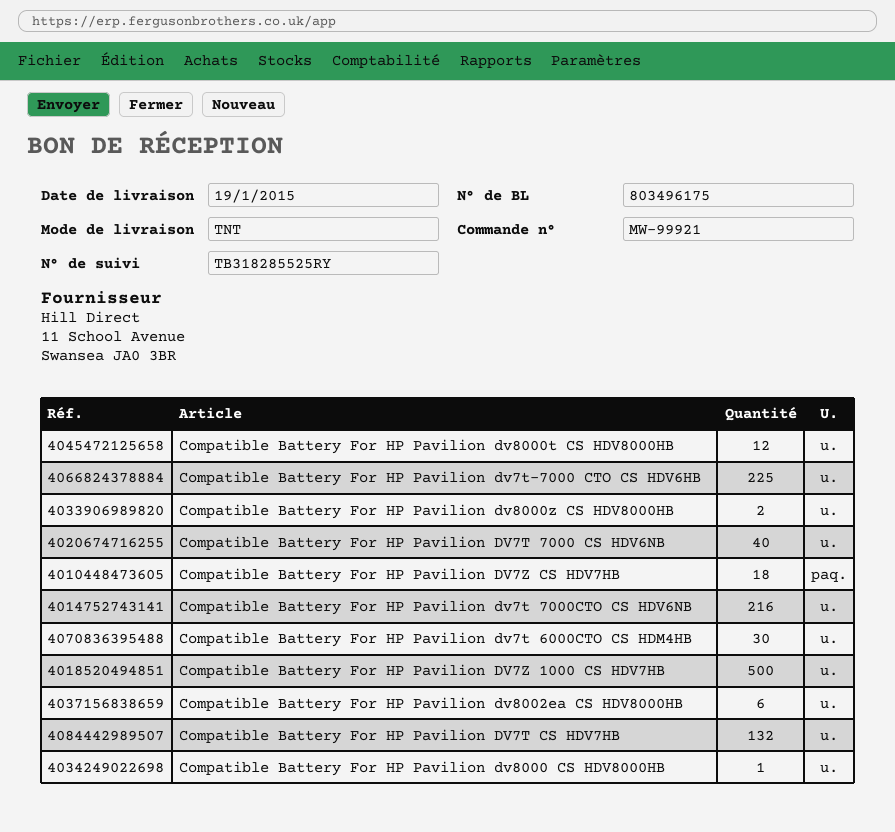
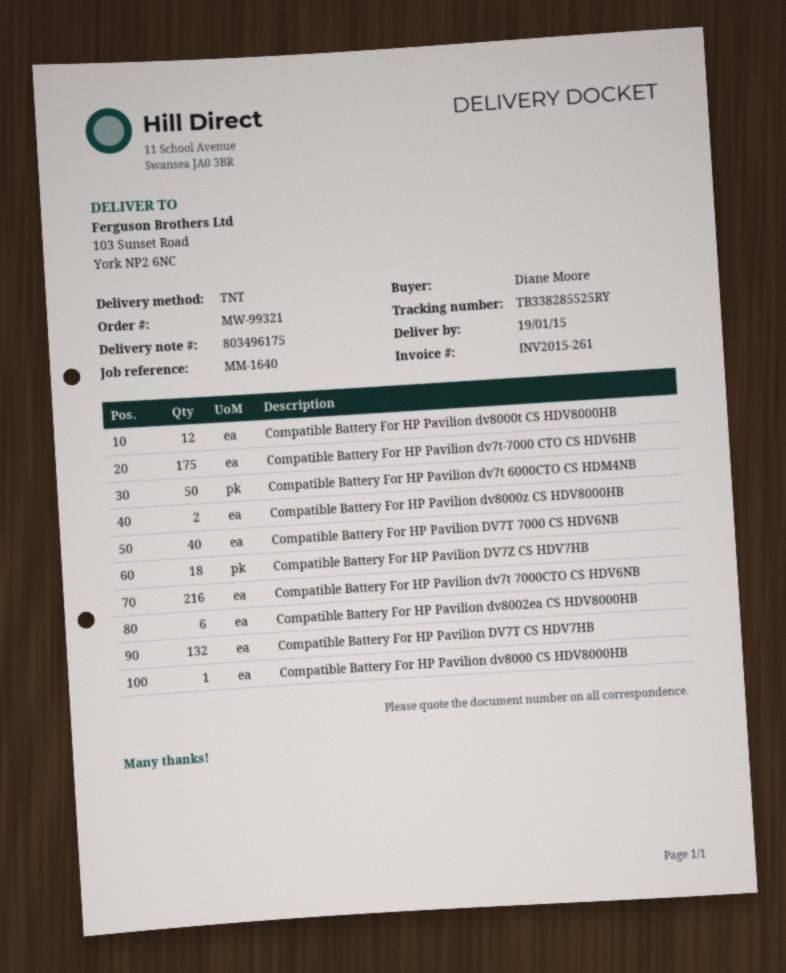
order number: MW-99921 -> MW-99321
tracking number: TB318285525RY -> TB338285525RY
Compatible Battery For HP Pavilion dv7t-7000 CTO CS HDV6HB: 225 -> 175
Compatible Battery For HP Pavilion dv7t 6000CTO CS HDM4HB: 30 -> none
Compatible Battery For HP Pavilion DV7Z 1000 CS HDV7HB: 500 -> none
Compatible Battery For HP Pavilion dv7t 6000CTO CS HDM4NB: none -> 50

